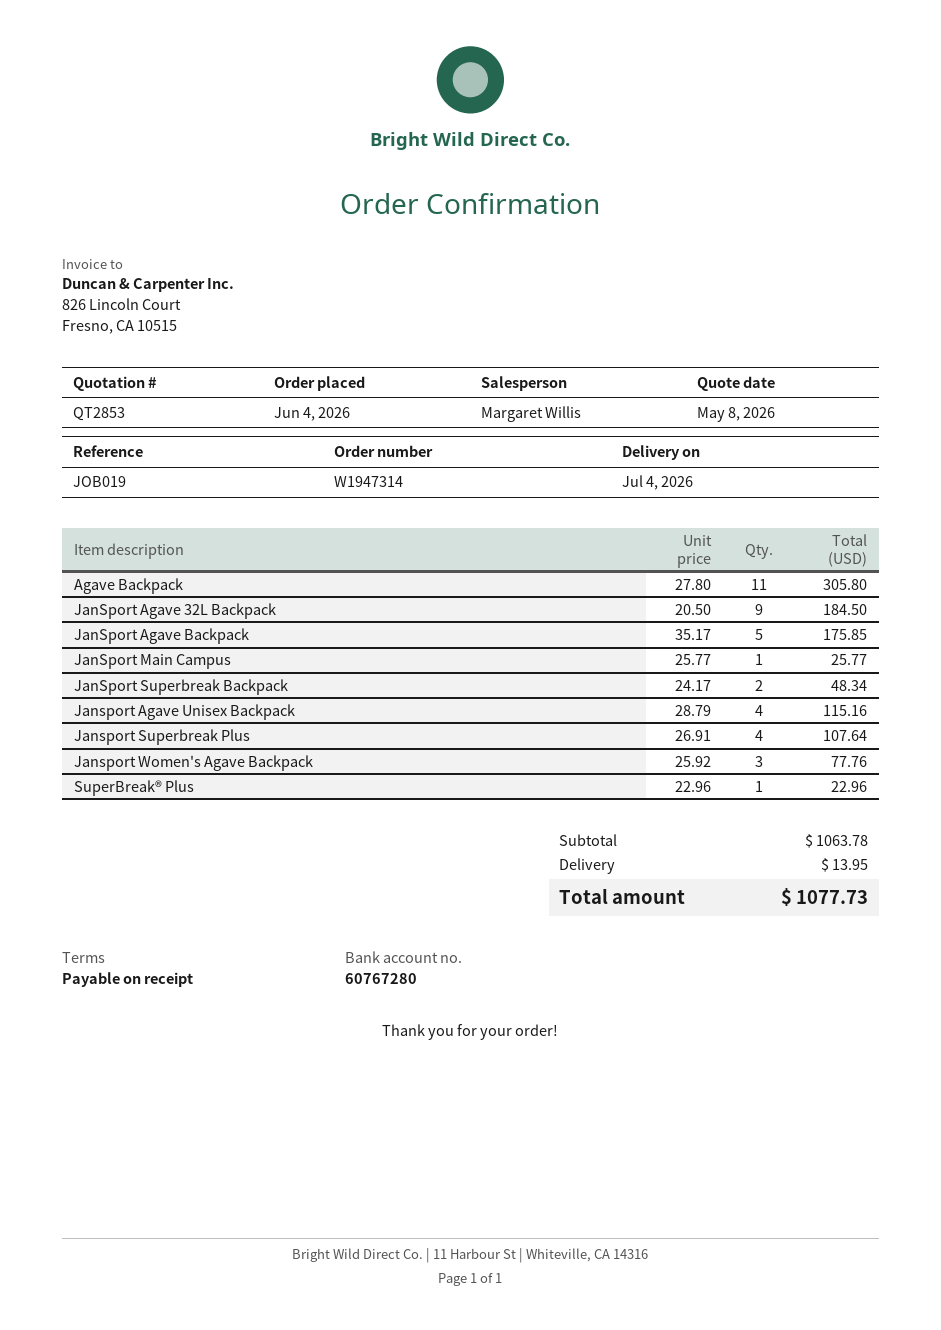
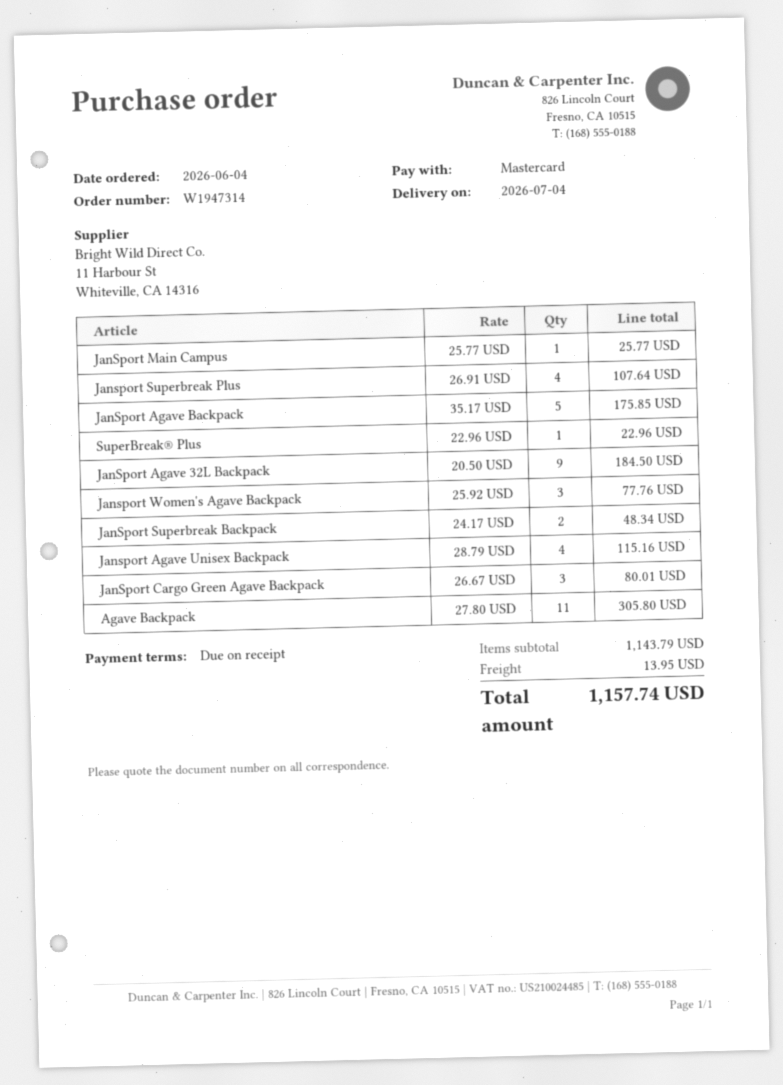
JanSport Cargo Green Agave Backpack: none -> 3 x 26.67 = 80.01
subtotal: 1063.78 -> 1143.79
total: 1077.73 -> 1157.74

